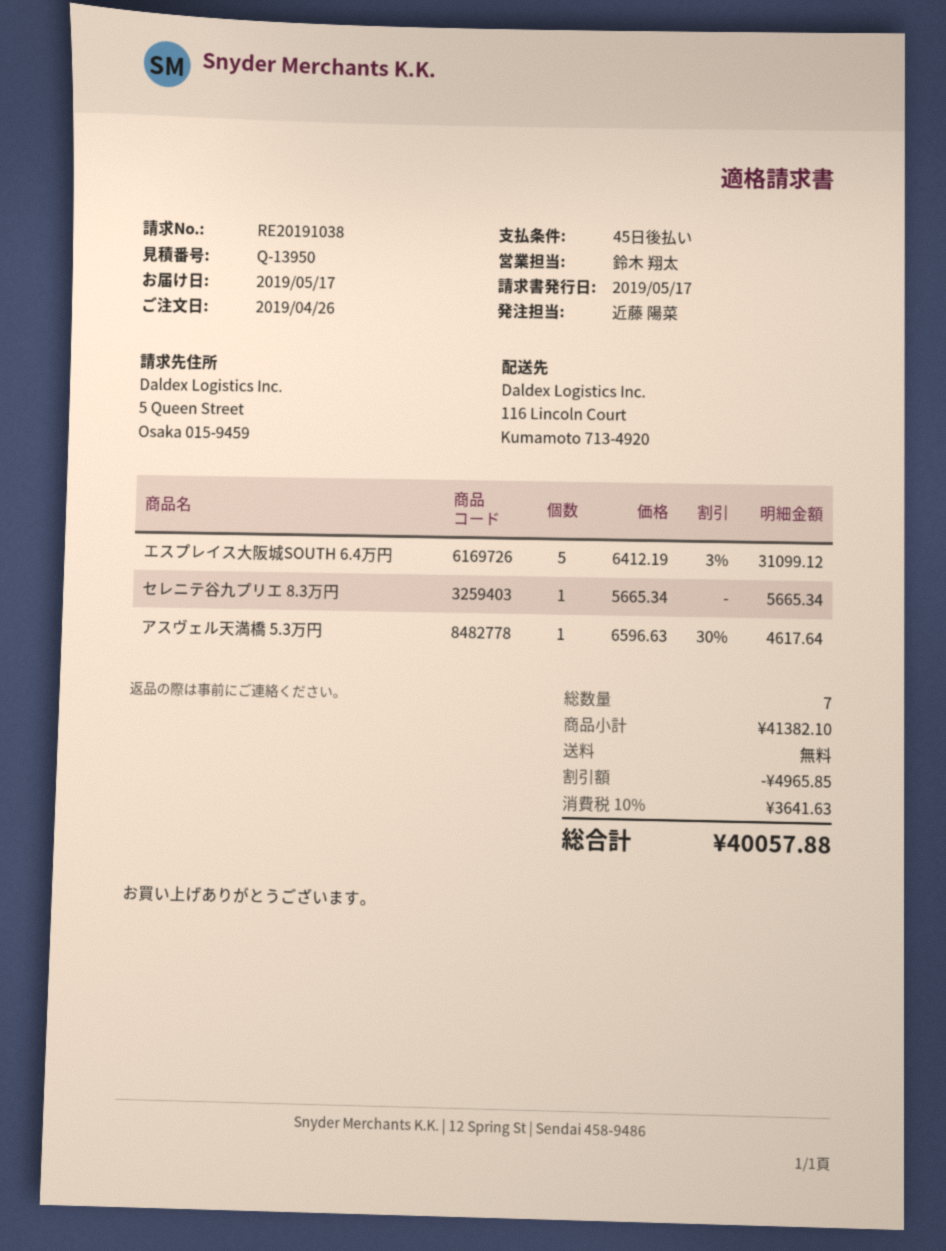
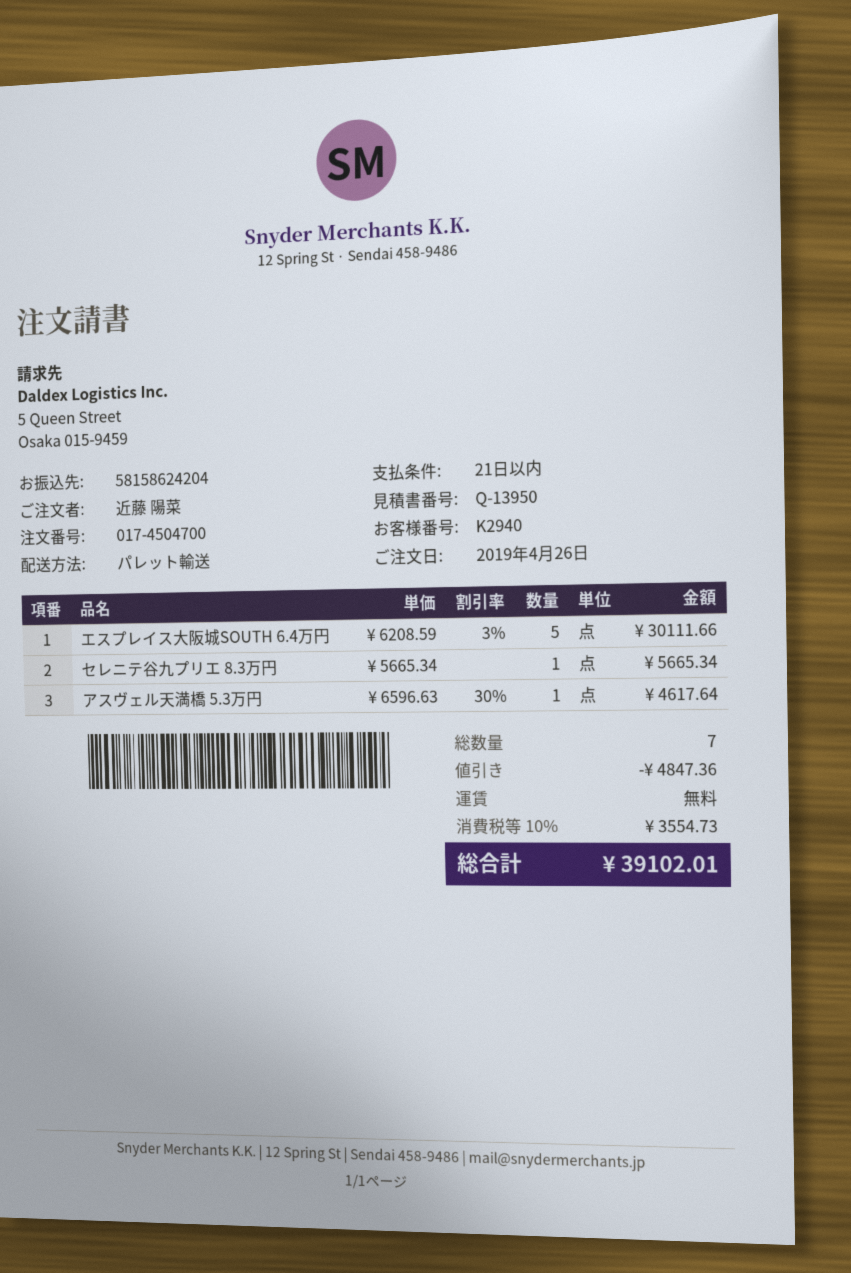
payment terms: 45 days -> 21 days
エスプレイス大阪城SOUTH 6.4万円: 5 x 6412.19 - 3% = 31099.12 -> 5 x 6208.59 - 3% = 30111.66
discount: 4965.85 -> 4847.36
tax: 10% = 3641.63 -> 10% = 3554.73
total: 40057.88 -> 39102.01

